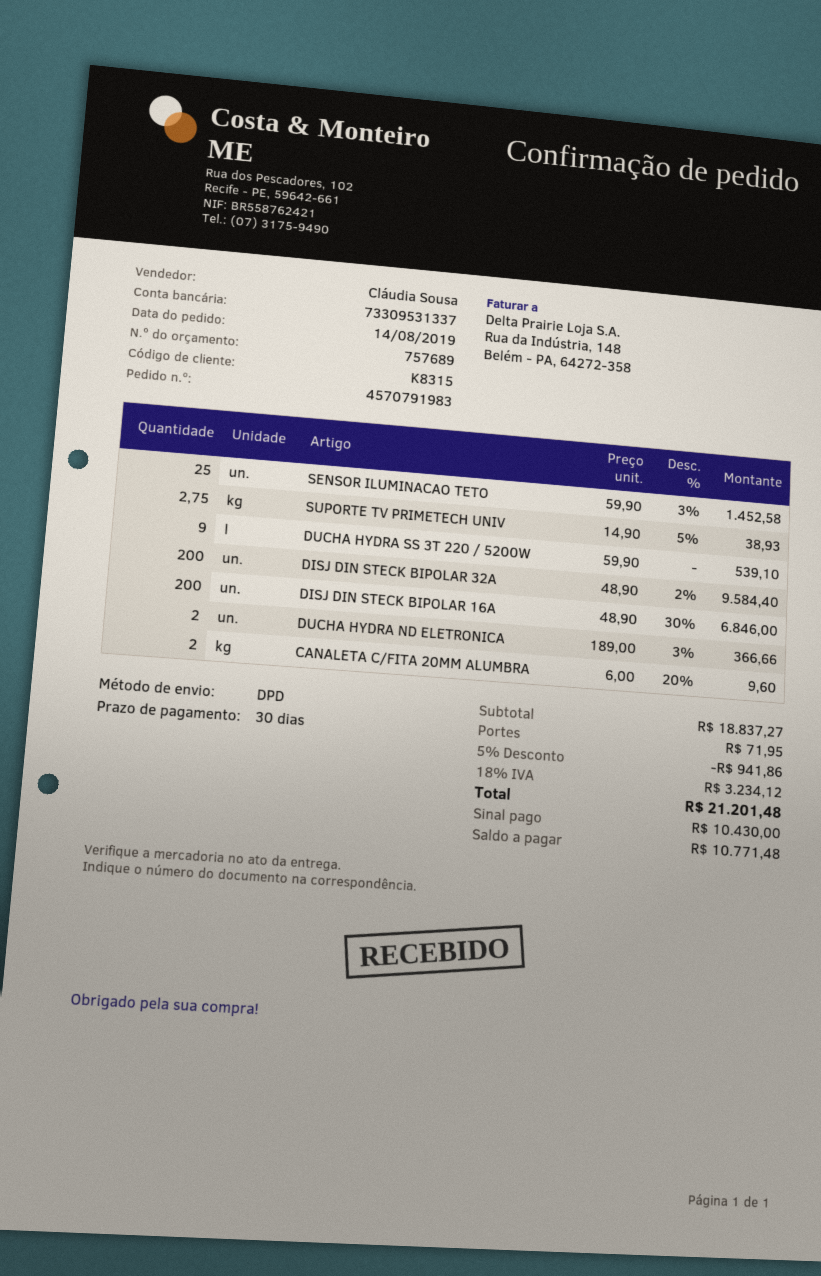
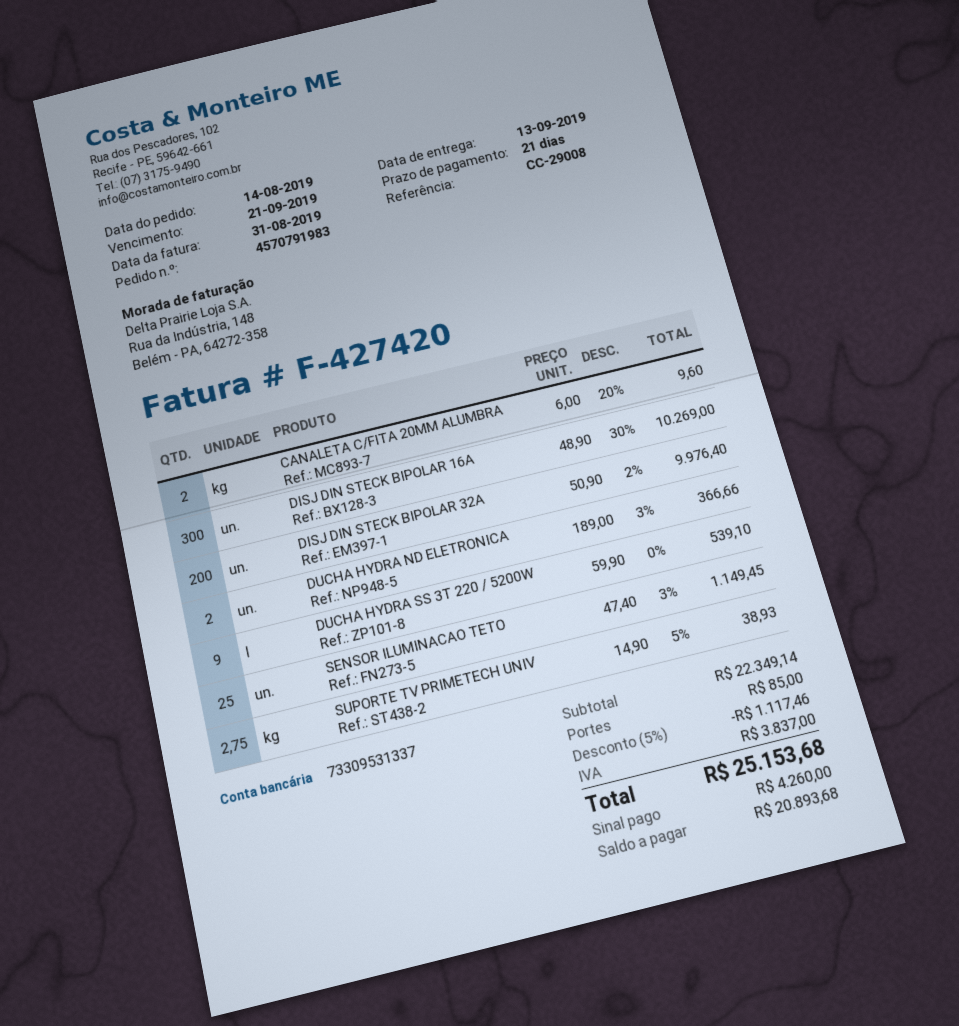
payment terms: 30 days -> 21 days
SENSOR ILUMINACAO TETO: 25 x 59.90 - 3% = 1452.58 -> 25 x 47.40 - 3% = 1149.45
DISJ DIN STECK BIPOLAR 32A: 200 x 48.90 - 2% = 9584.40 -> 200 x 50.90 - 2% = 9976.40
DISJ DIN STECK BIPOLAR 16A: 200 x 48.90 - 30% = 6846.00 -> 300 x 48.90 - 30% = 10269.00
subtotal: 18837.27 -> 22349.14
discount: 5% = 941.86 -> 5% = 1117.46
shipping: 71.95 -> 85.00
tax: 3234.12 -> 3837.00
total: 21201.48 -> 25153.68
deposit: 10430.00 -> 4260.00
balance: 10771.48 -> 20893.68

